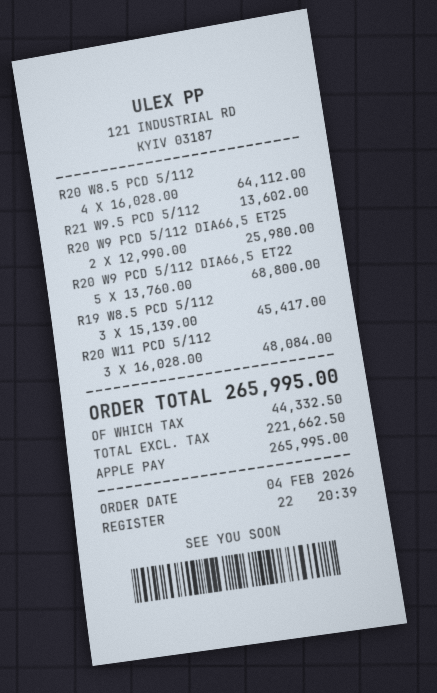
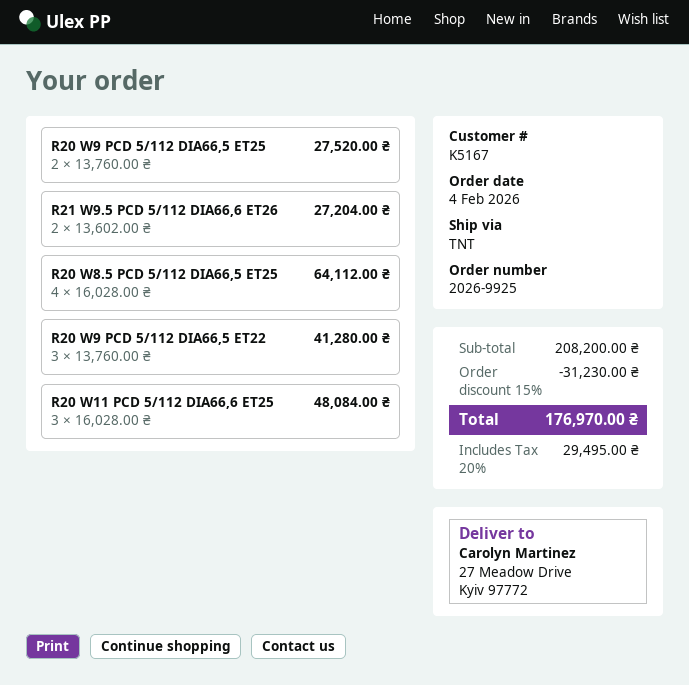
R21 W9.5 PCD 5/112: 1 x 13602.00 = 13602.00 -> 2 x 13602.00 = 27204.00
R20 W9 PCD 5/112 DIA66,5 ET25: 2 x 12990.00 = 25980.00 -> 2 x 13760.00 = 27520.00
R20 W9 PCD 5/112 DIA66,5 ET22: 5 x 13760.00 = 68800.00 -> 3 x 13760.00 = 41280.00
R19 W8.5 PCD 5/112: 3 x 15139.00 = 45417.00 -> none
discount: none -> 15% = 31230.00
tax: 44332.50 -> 29495.00
total: 265995.00 -> 176970.00

